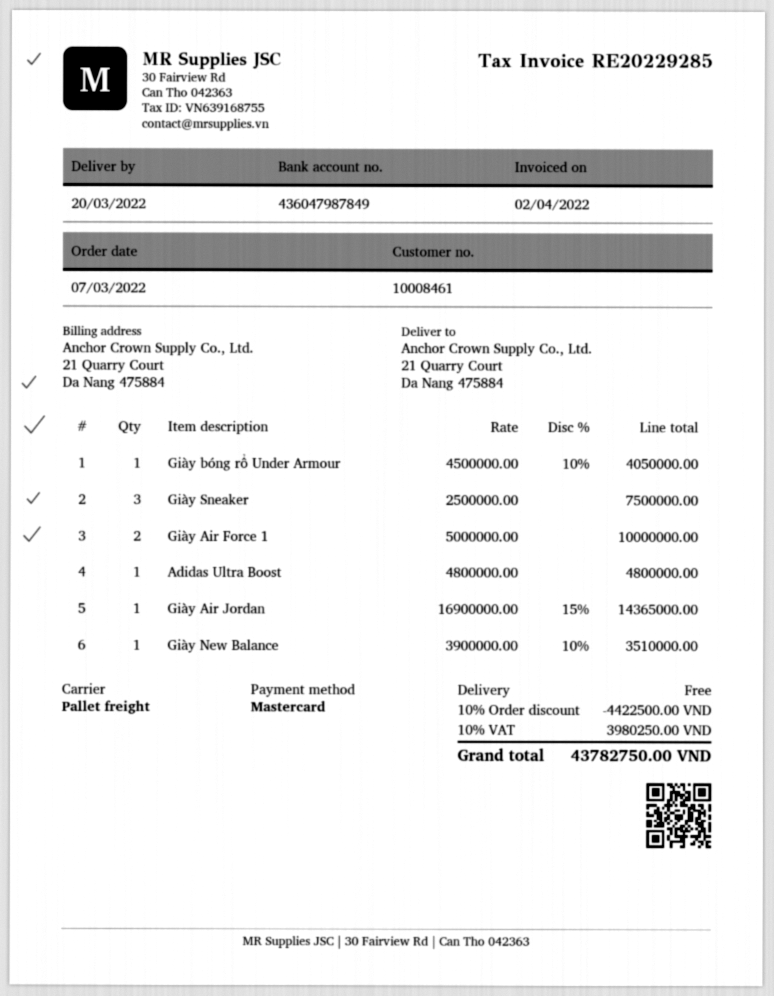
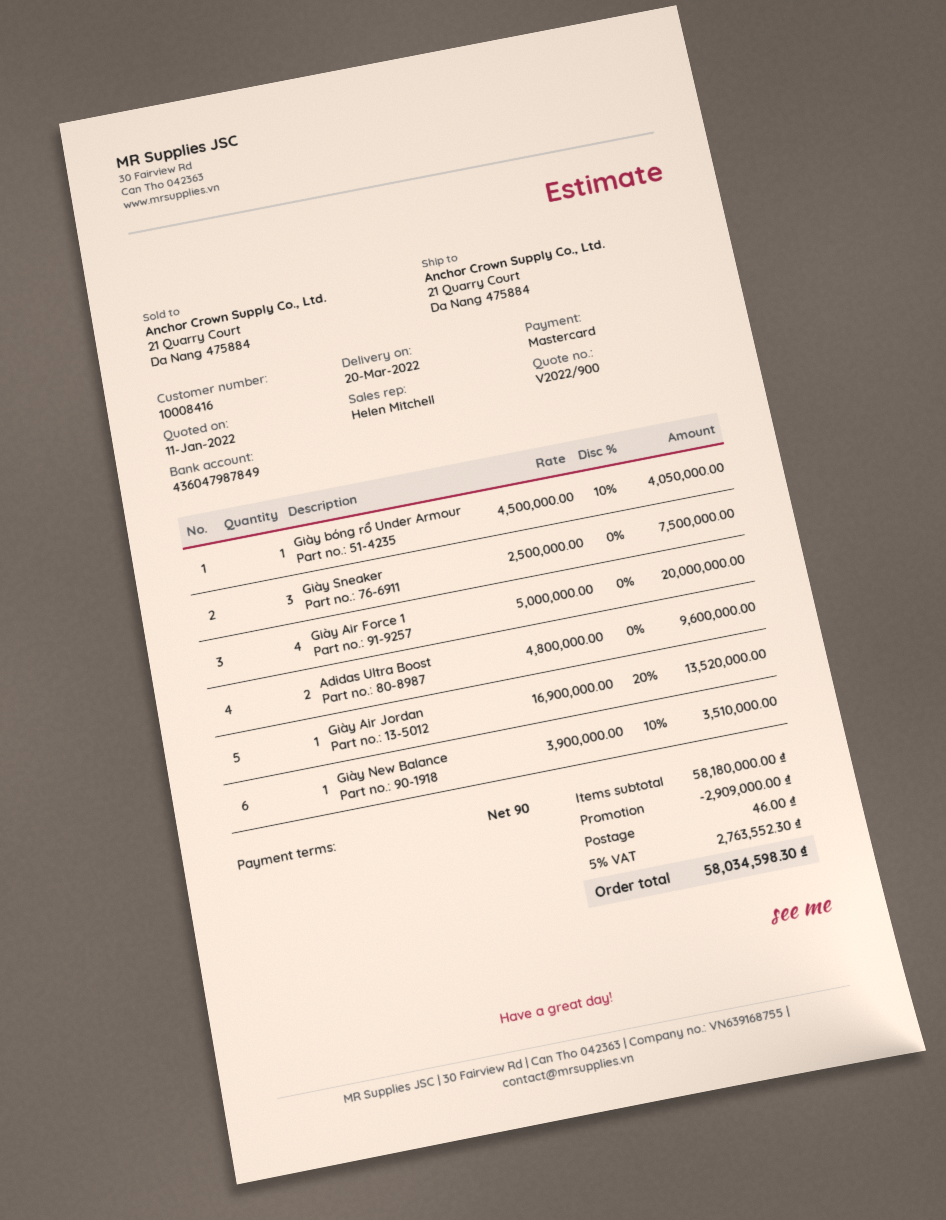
customer number: 10008461 -> 10008416
Giày Air Force 1: 2 x 5000000.00 = 10000000.00 -> 4 x 5000000.00 = 20000000.00
Adidas Ultra Boost: 1 x 4800000.00 = 4800000.00 -> 2 x 4800000.00 = 9600000.00
Giày Air Jordan: 1 x 16900000.00 - 15% = 14365000.00 -> 1 x 16900000.00 - 20% = 13520000.00
discount: 4422500.00 -> 2909000.00
shipping: 0.00 -> 46.00
tax: 10% = 3980250.00 -> 5% = 2763552.30
total: 43782750.00 -> 58034598.30

